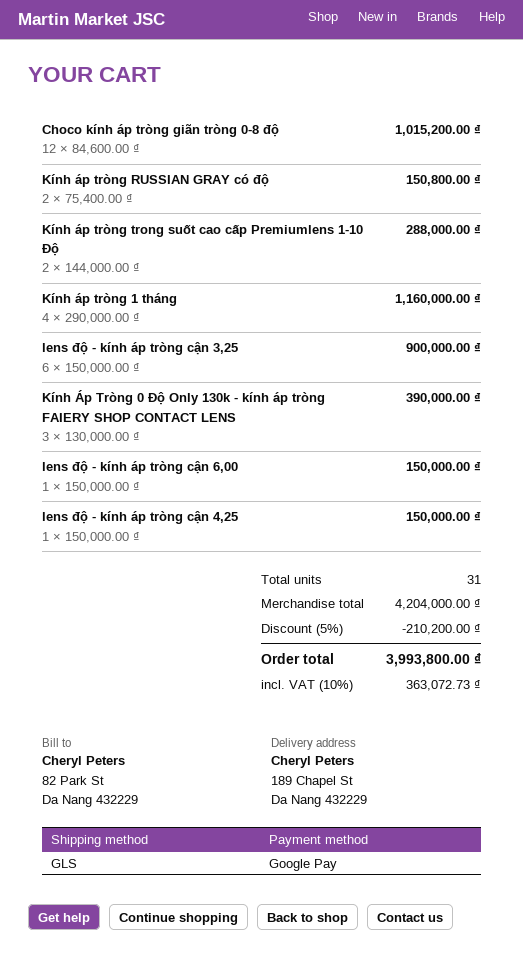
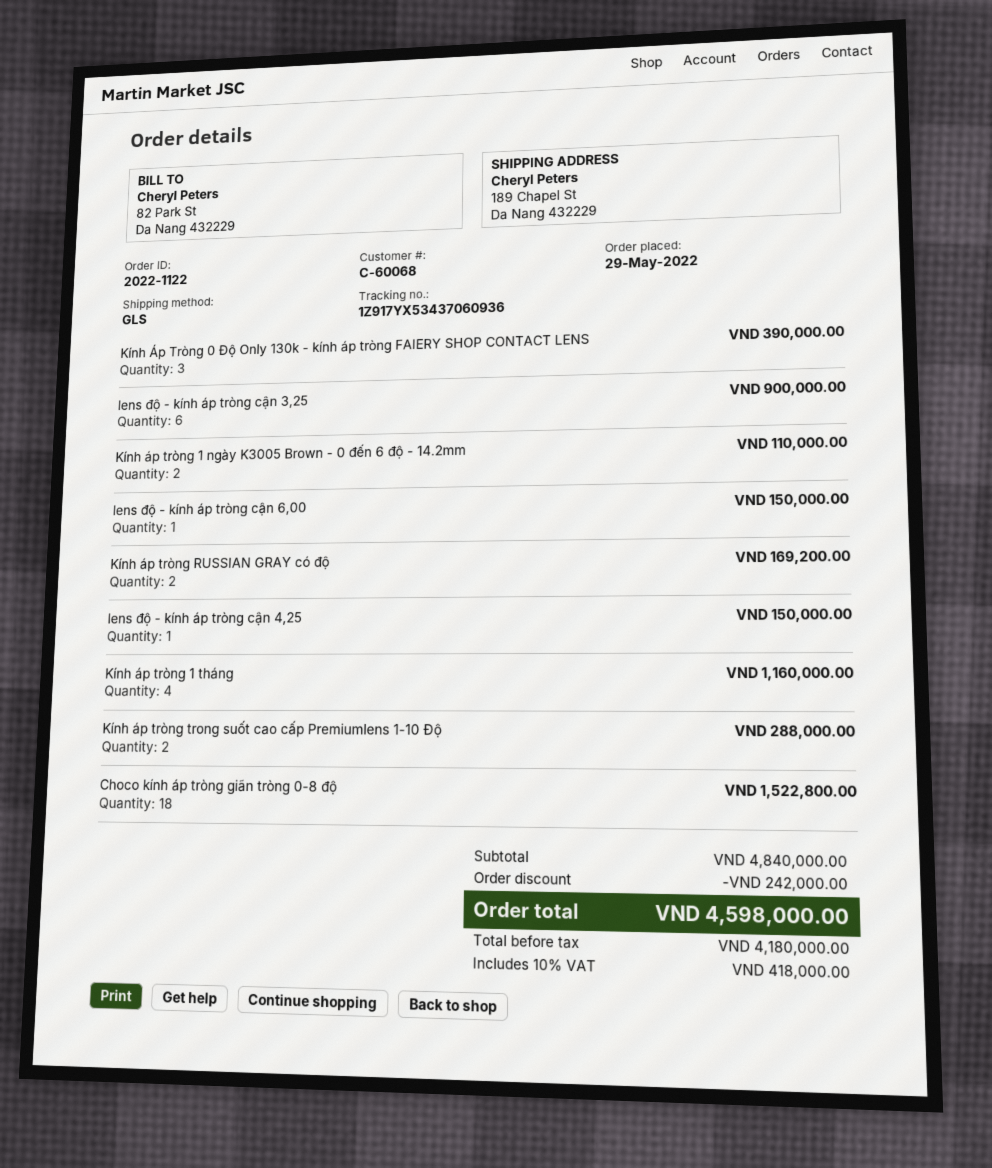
Choco kính áp tròng giãn tròng 0-8 độ: 12 for 1015200.00 -> 18 for 1522800.00
Kính áp tròng RUSSIAN GRAY có độ: 2 for 150800.00 -> 2 for 169200.00
Kính áp tròng 1 ngày K3005 Brown - 0 đến 6 độ - 14.2mm: none -> 2 for 110000.00
subtotal: 4204000.00 -> 4840000.00
discount: 210200.00 -> 242000.00
tax: 10% = 363072.73 -> 10% = 418000.00
total: 3993800.00 -> 4598000.00

